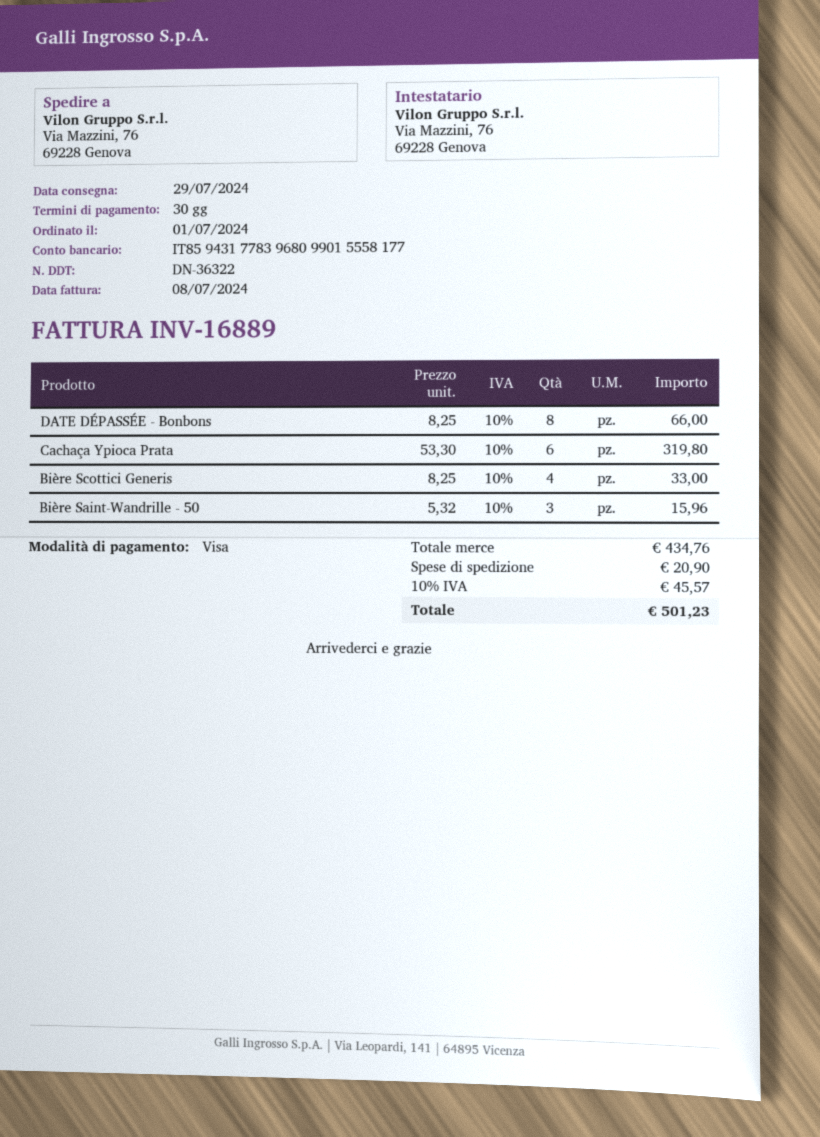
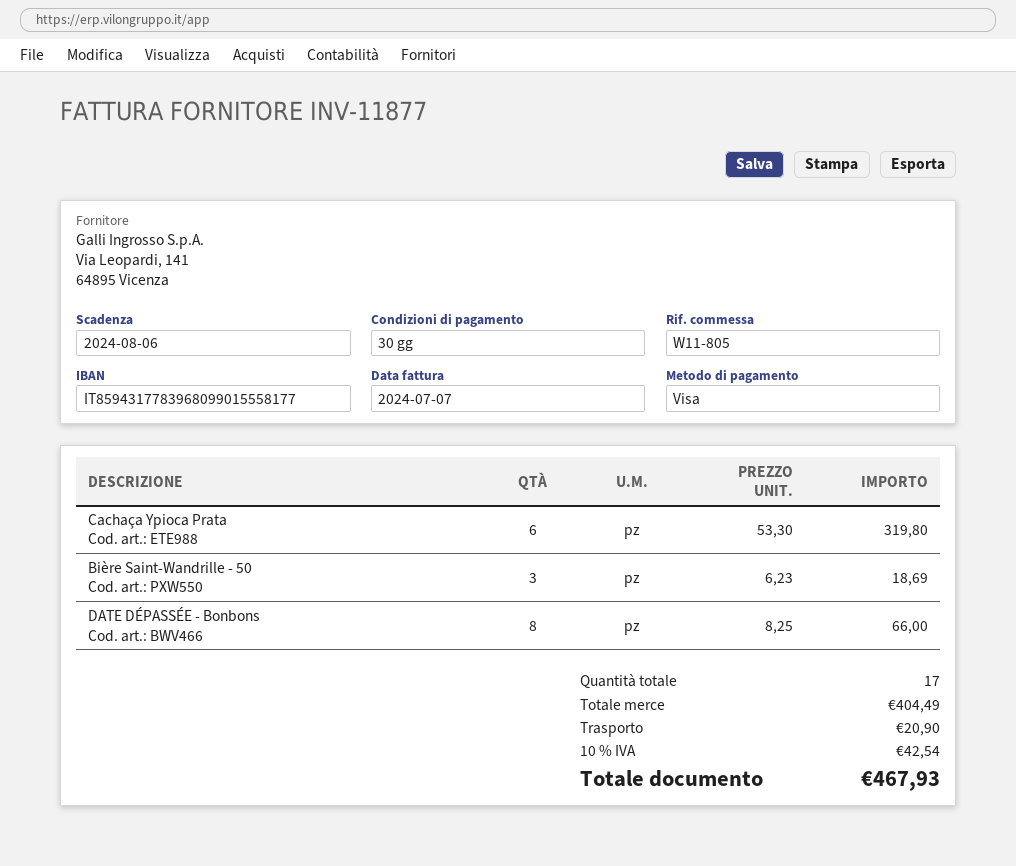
invoice number: INV-16889 -> INV-11877
invoice date: 2024-07-08 -> 2024-07-07
Bière Scottici Generis: 4 x 8.25 = 33.00 -> none
Bière Saint-Wandrille - 50: 3 x 5.32 = 15.96 -> 3 x 6.23 = 18.69
subtotal: 434.76 -> 404.49
tax: 10% = 45.57 -> 10% = 42.54
total: 501.23 -> 467.93

